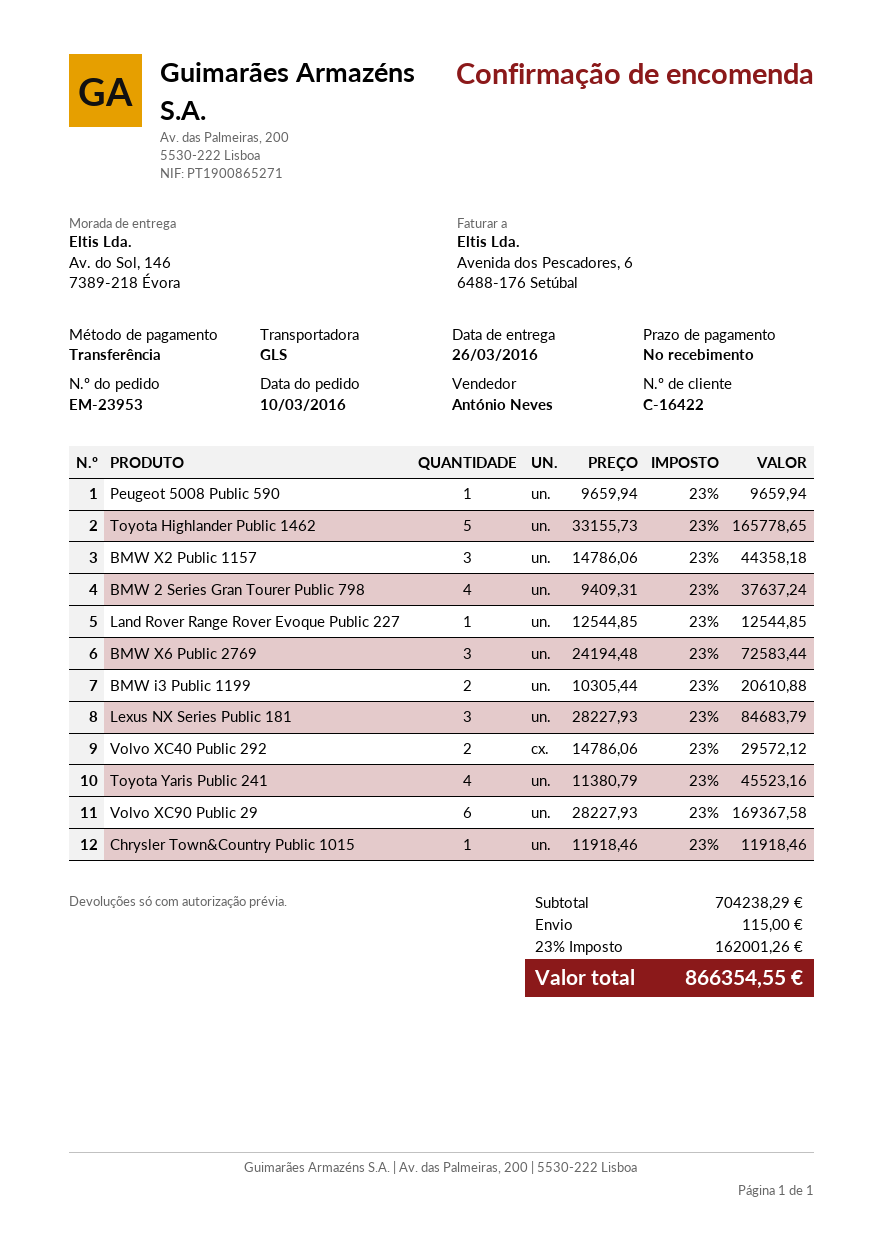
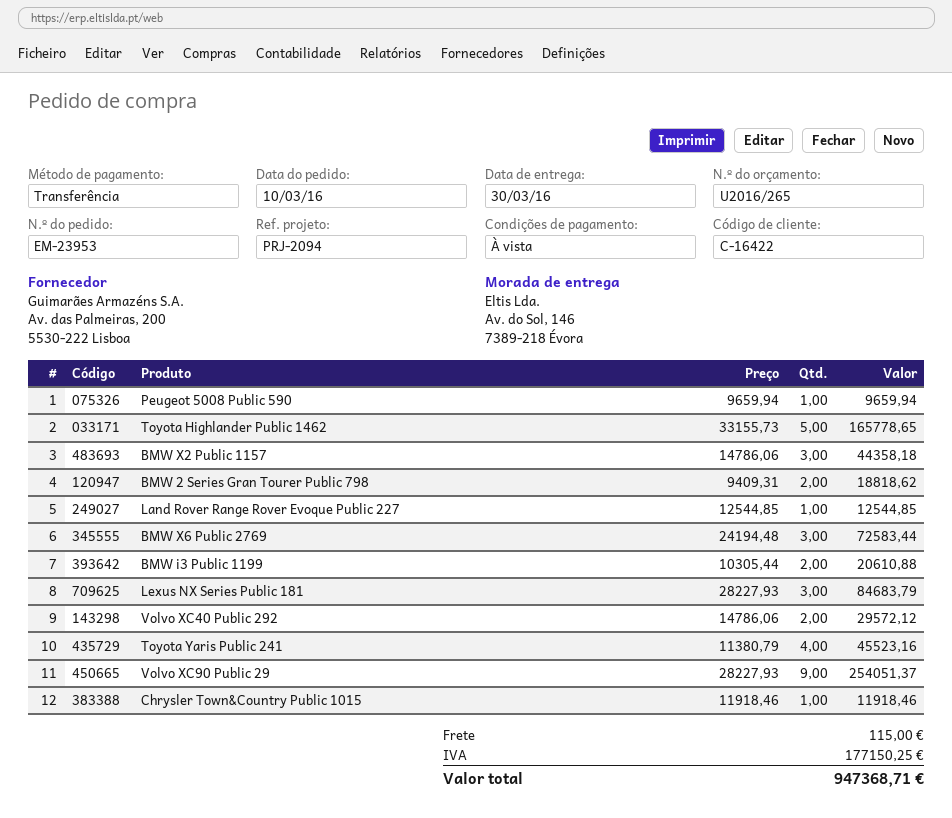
delivery date: 2016-03-26 -> 2016-03-30
BMW 2 Series Gran Tourer Public 798: 4 x 9409.31 = 37637.24 -> 2 x 9409.31 = 18818.62
Volvo XC90 Public 29: 6 x 28227.93 = 169367.58 -> 9 x 28227.93 = 254051.37
tax: 162001.26 -> 177150.25
total: 866354.55 -> 947368.71

